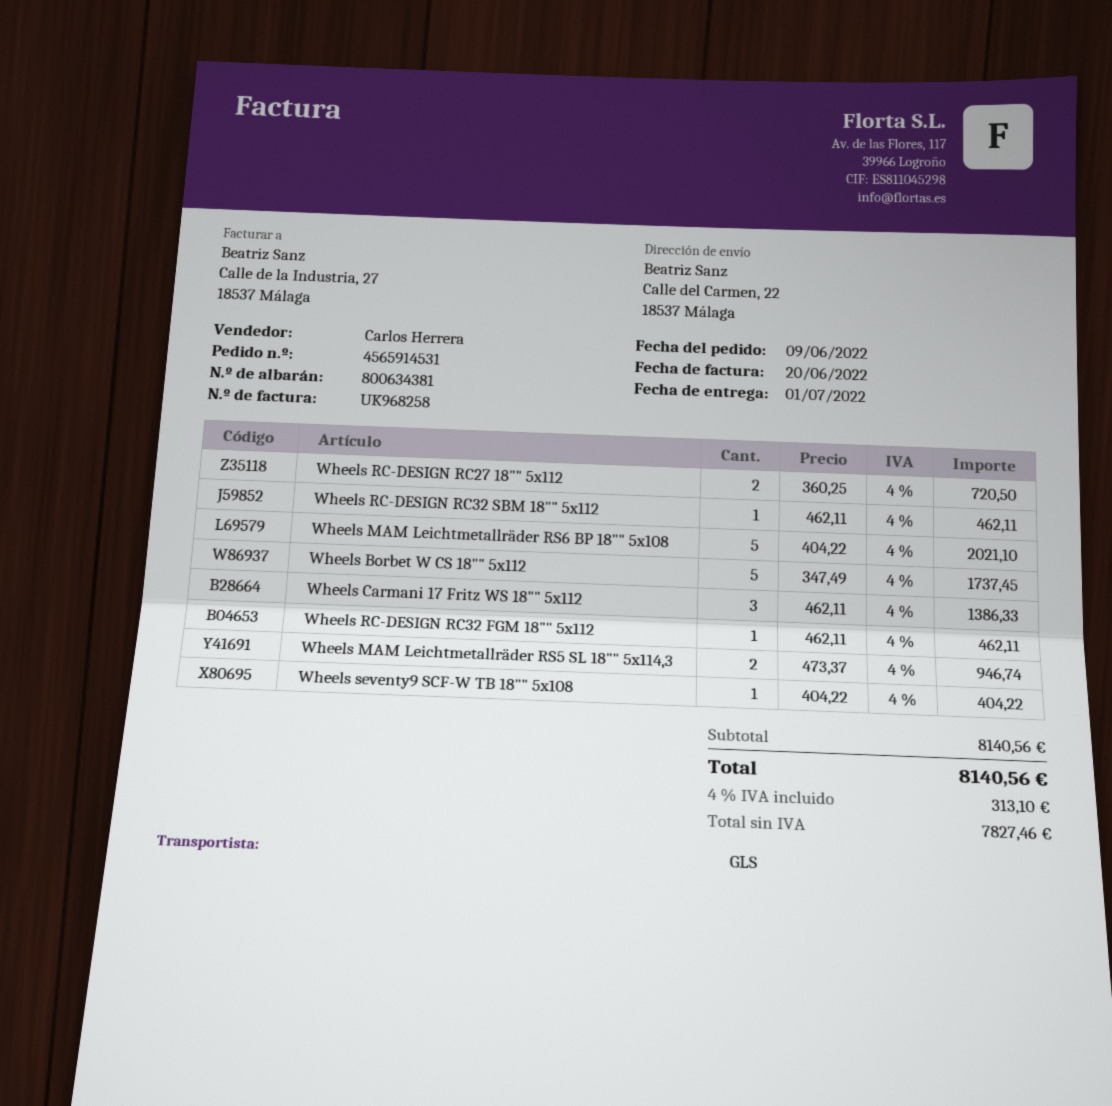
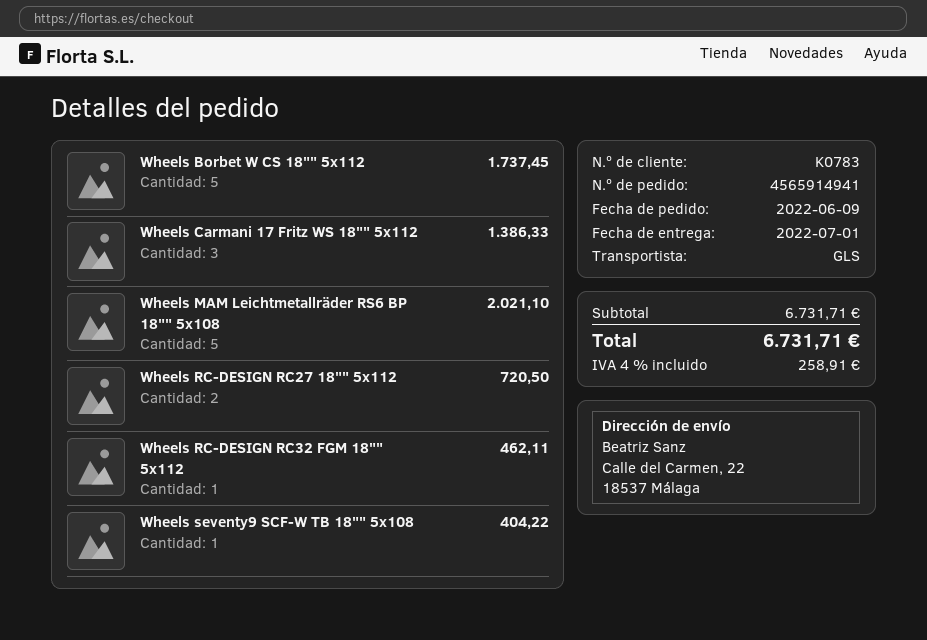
order number: 4565914531 -> 4565914941
Wheels RC-DESIGN RC32 SBM 18"" 5x112: 1 for 462.11 -> none
Wheels MAM Leichtmetallräder RS5 SL 18"" 5x114,3: 2 for 946.74 -> none
subtotal: 8140.56 -> 6731.71
tax: 4% = 313.10 -> 4% = 258.91
total: 8140.56 -> 6731.71

